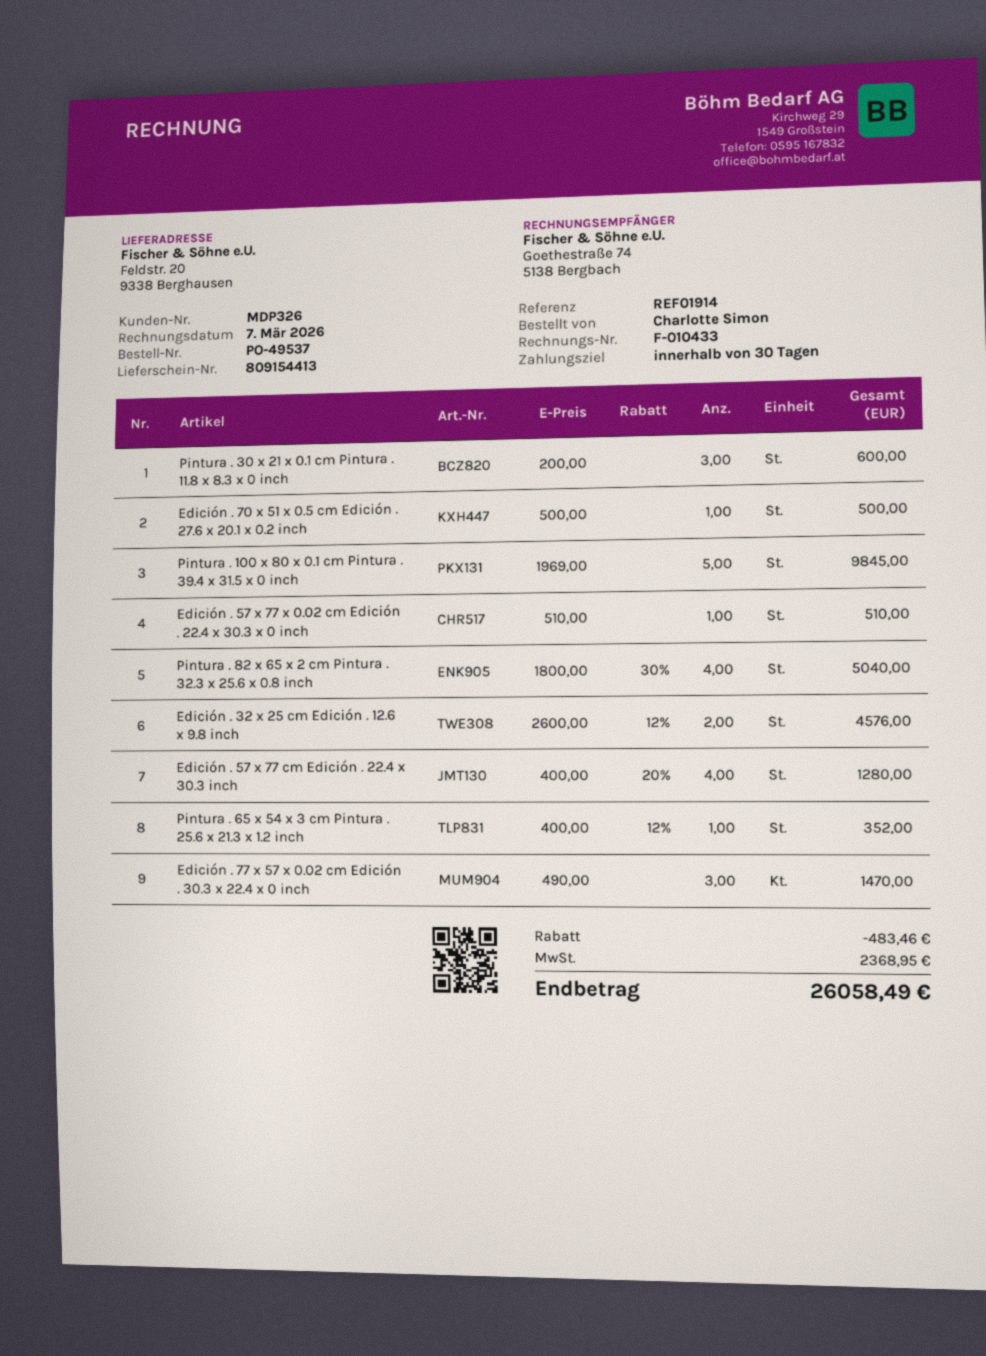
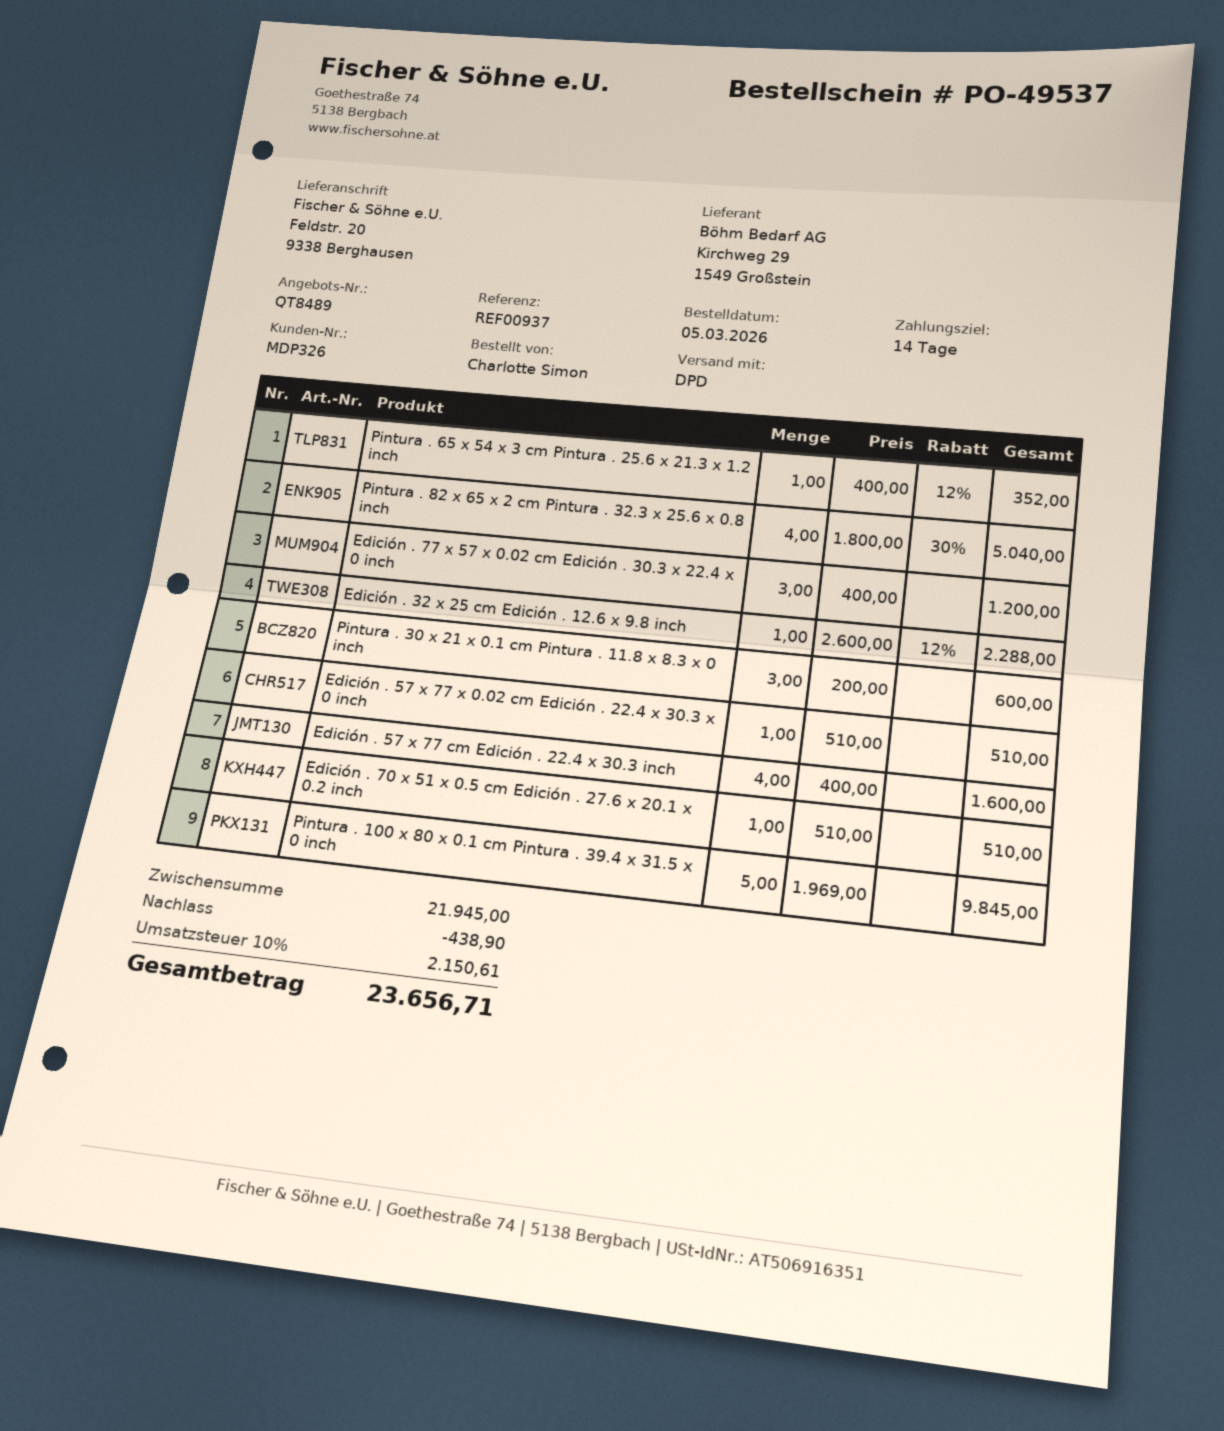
payment terms: 30 days -> 14 days
reference: REF01914 -> REF00937
Edición . 70 x 51 x 0.5 cm Edición . 27.6 x 20.1 x 0.2 inch: 1 x 500.00 = 500.00 -> 1 x 510.00 = 510.00
Edición . 32 x 25 cm Edición . 12.6 x 9.8 inch: 2 x 2600.00 - 12% = 4576.00 -> 1 x 2600.00 - 12% = 2288.00
Edición . 57 x 77 cm Edición . 22.4 x 30.3 inch: 4 x 400.00 - 20% = 1280.00 -> 4 x 400.00 = 1600.00
Edición . 77 x 57 x 0.02 cm Edición . 30.3 x 22.4 x 0 inch: 3 x 490.00 = 1470.00 -> 3 x 400.00 = 1200.00
discount: 483.46 -> 438.90
tax: 2368.95 -> 2150.61
total: 26058.49 -> 23656.71

